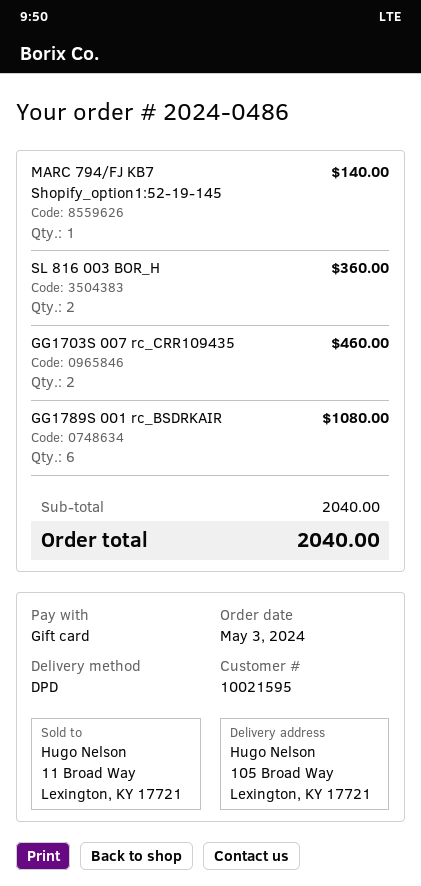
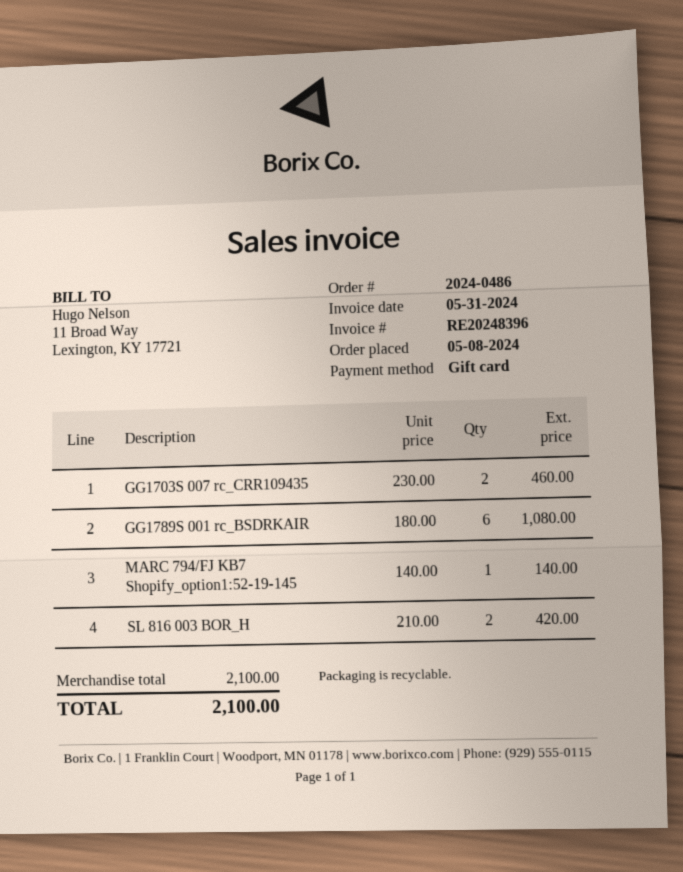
order date: 2024-05-03 -> 2024-05-08
SL 816 003 BOR_H: 2 for 360.00 -> 2 for 420.00
subtotal: 2040.00 -> 2100.00
total: 2040.00 -> 2100.00

